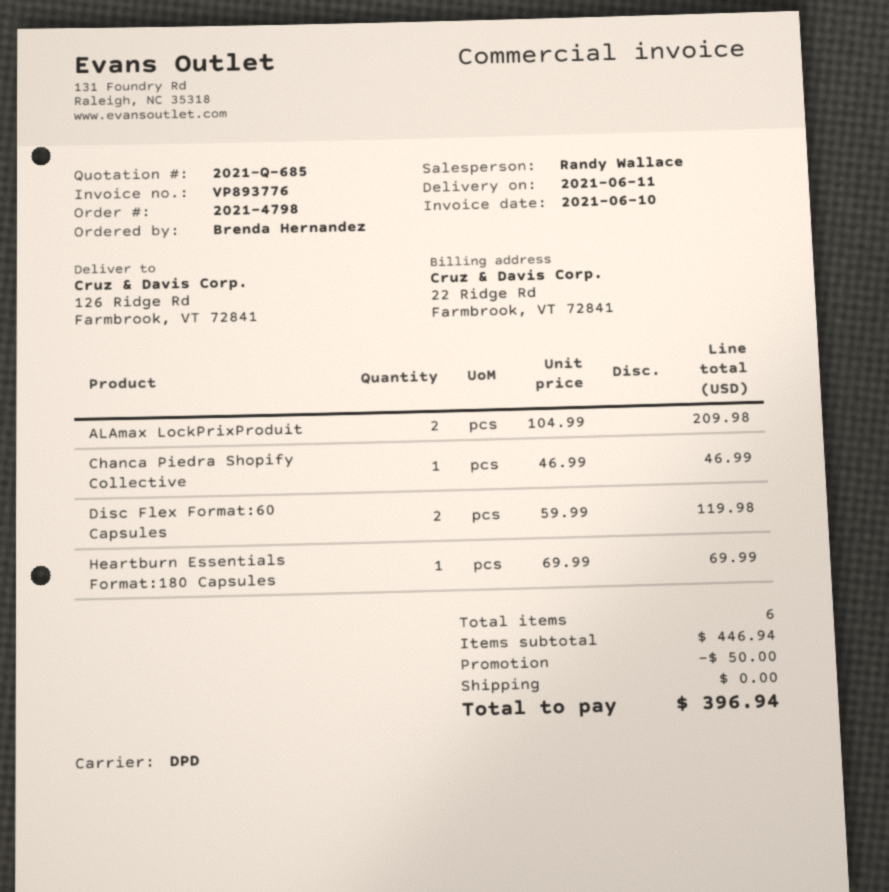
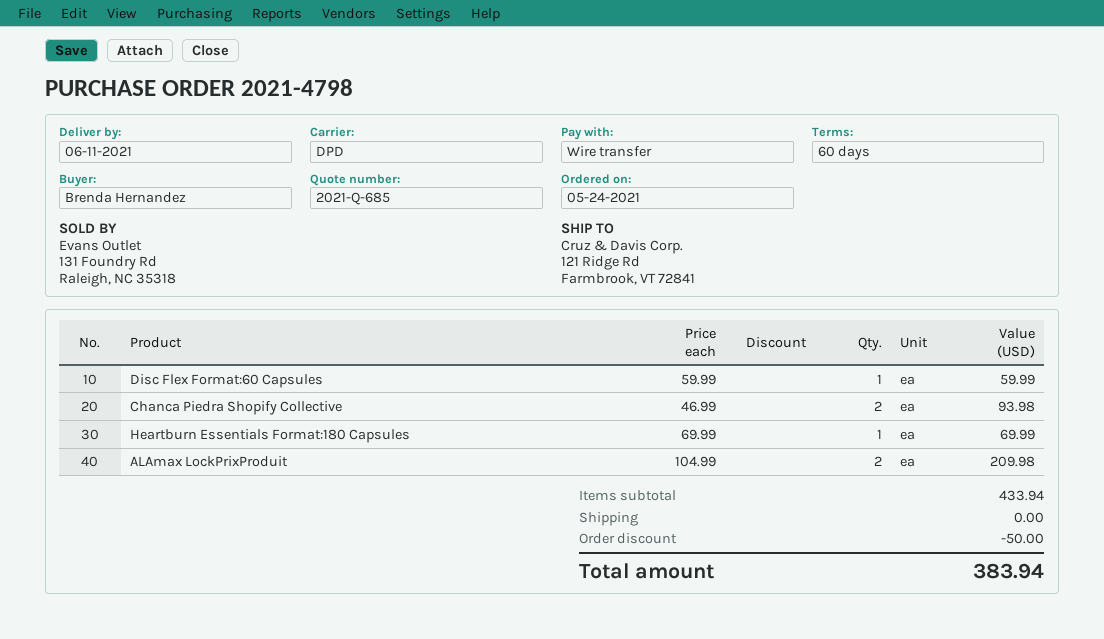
ship to: 126 Ridge Rd, Farmbrook, VT 72841 -> 121 Ridge Rd, Farmbrook, VT 72841
Chanca Piedra Shopify Collective: 1 x 46.99 = 46.99 -> 2 x 46.99 = 93.98
Disc Flex Format:60 Capsules: 2 x 59.99 = 119.98 -> 1 x 59.99 = 59.99
subtotal: 446.94 -> 433.94
total: 396.94 -> 383.94

